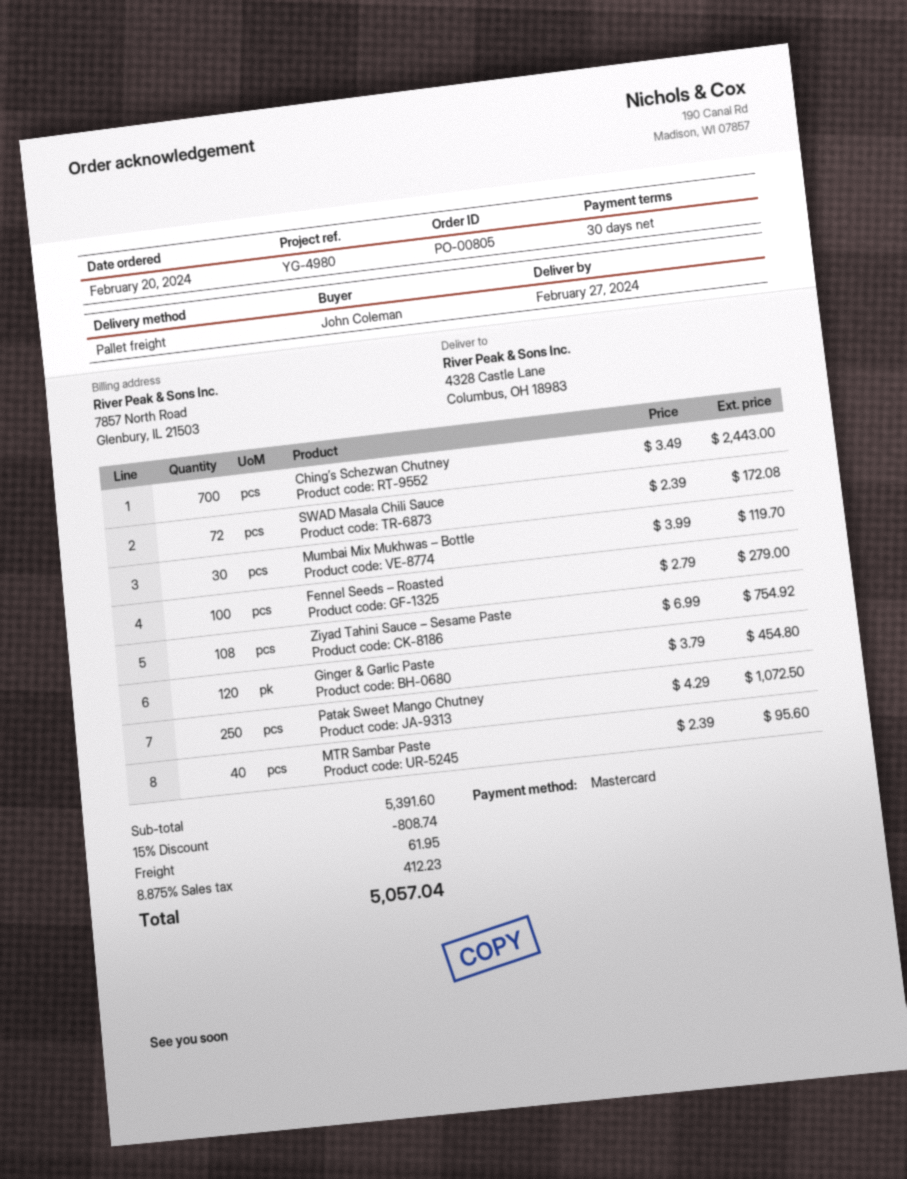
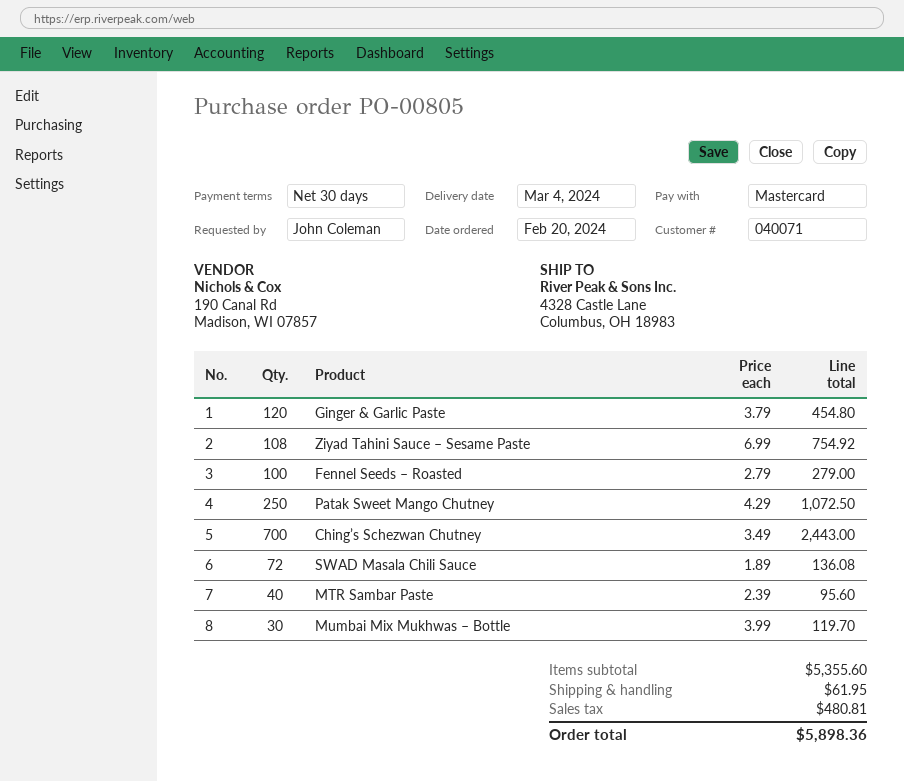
delivery date: 2024-02-27 -> 2024-03-04
SWAD Masala Chili Sauce: 72 x 2.39 = 172.08 -> 72 x 1.89 = 136.08
subtotal: 5391.60 -> 5355.60
discount: 15% = 808.74 -> none
tax: 412.23 -> 480.81
total: 5057.04 -> 5898.36

